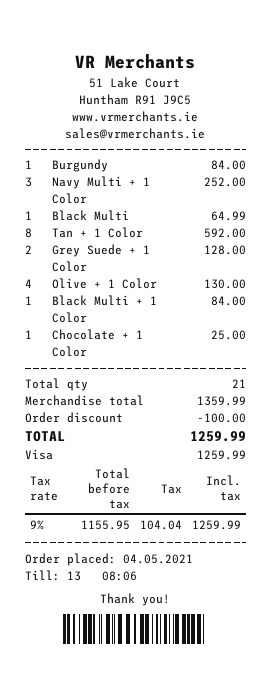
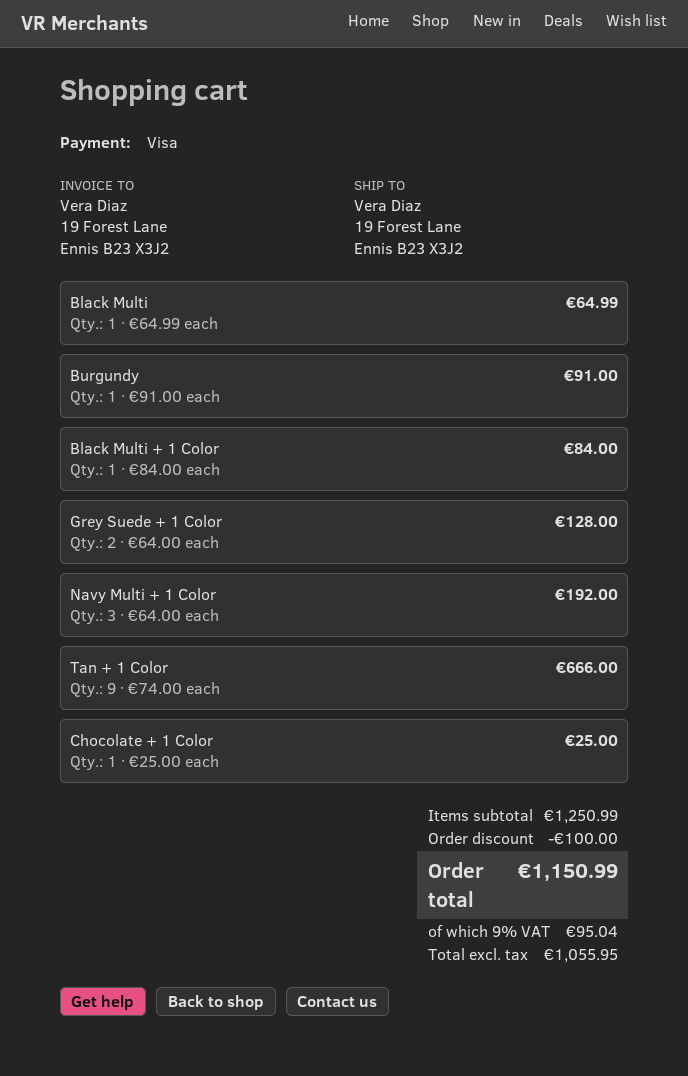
Burgundy: 1 for 84.00 -> 1 for 91.00
Navy Multi + 1 Color: 3 for 252.00 -> 3 for 192.00
Tan + 1 Color: 8 for 592.00 -> 9 for 666.00
Olive + 1 Color: 4 for 130.00 -> none
subtotal: 1359.99 -> 1250.99
net: 1155.95 -> 1055.95
tax: 9% = 104.04 -> 9% = 95.04
total: 1259.99 -> 1150.99

